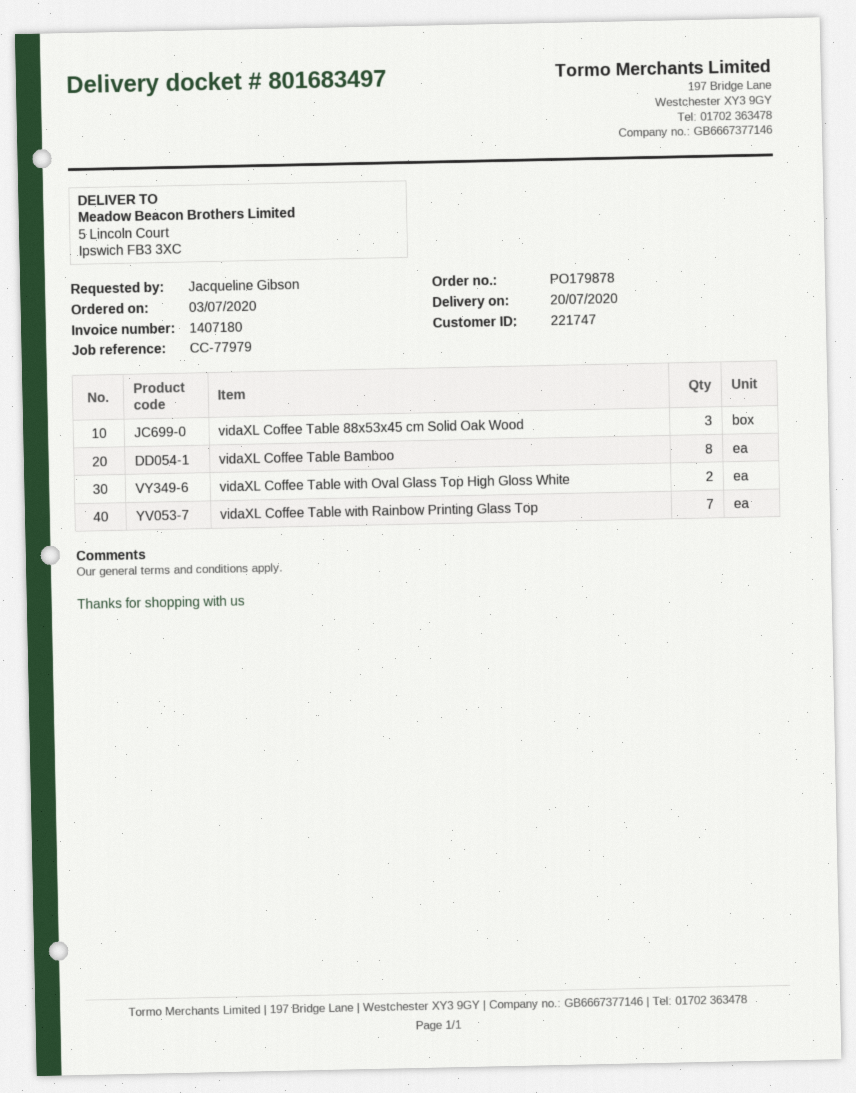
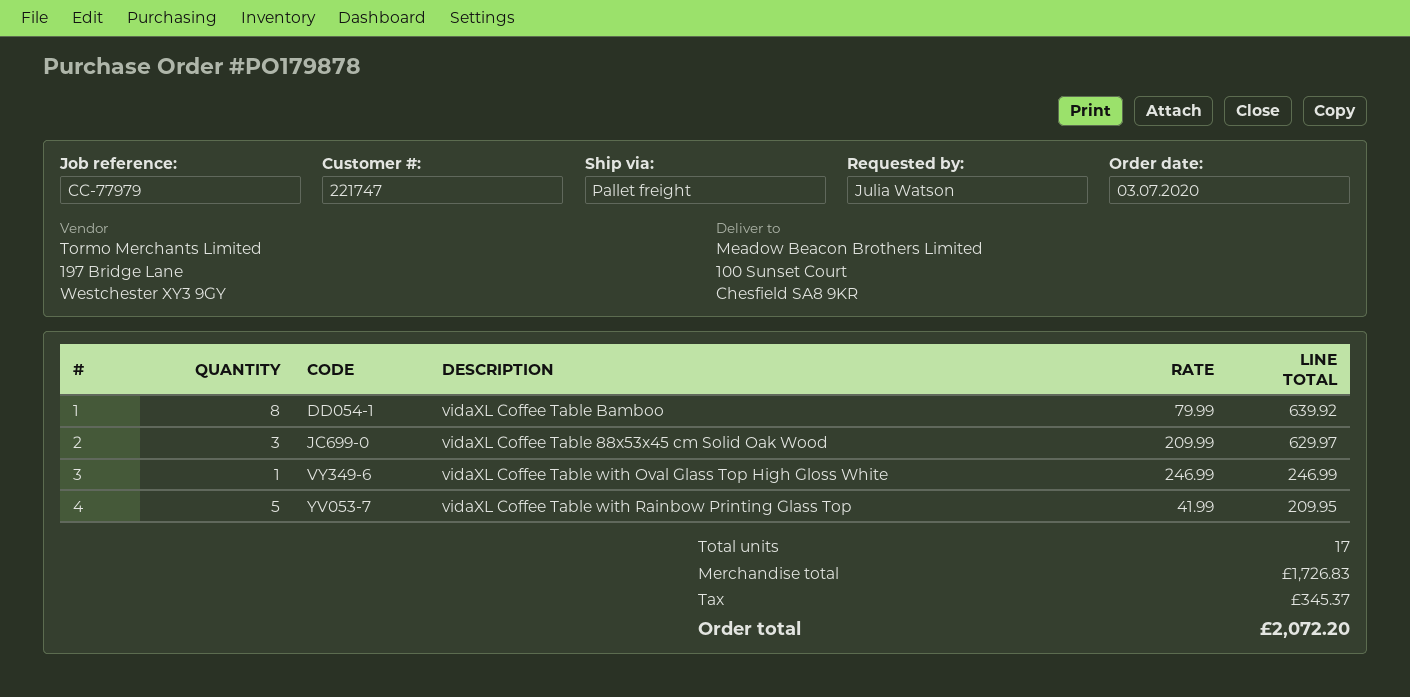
ordered by: Jacqueline Gibson -> Julia Watson
ship to: 5 Lincoln Court, Ipswich FB3 3XC -> 100 Sunset Court, Chesfield SA8 9KR
vidaXL Coffee Table with Oval Glass Top High Gloss White: 2 -> 1
vidaXL Coffee Table with Rainbow Printing Glass Top: 7 -> 5

